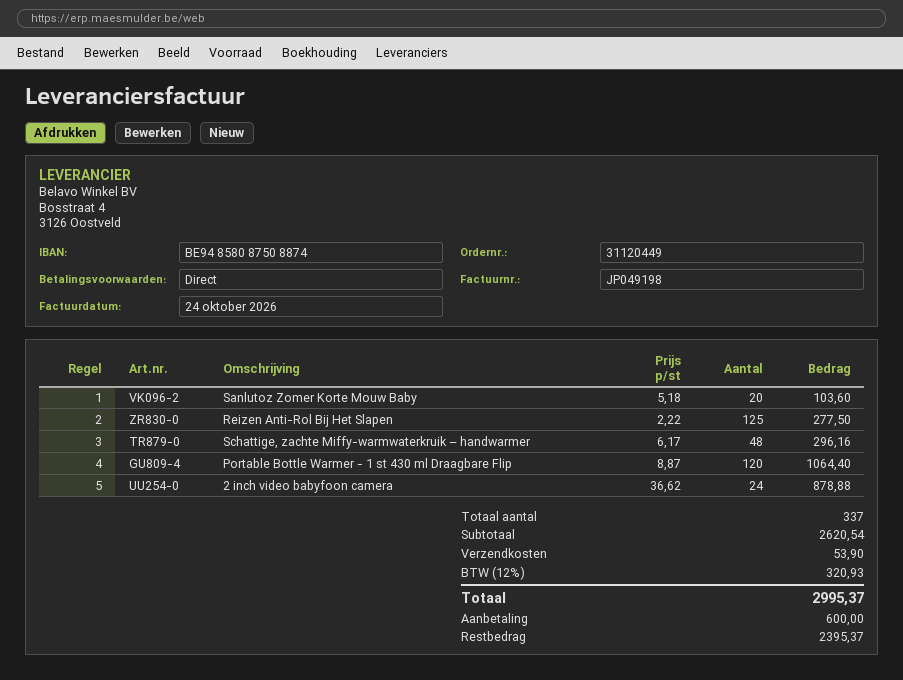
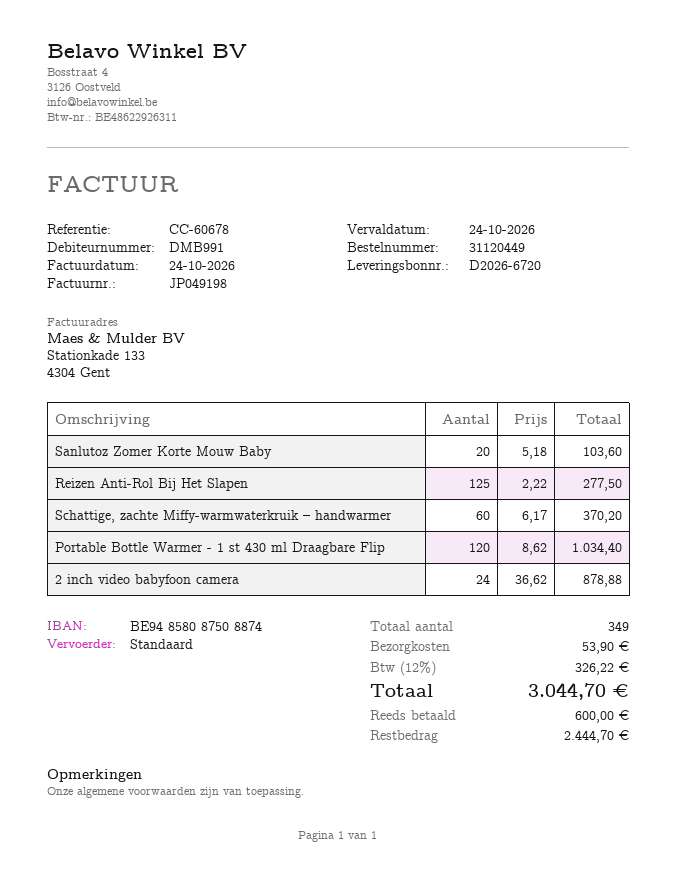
Schattige, zachte Miffy-warmwaterkruik – handwarmer: 48 x 6.17 = 296.16 -> 60 x 6.17 = 370.20
Portable Bottle Warmer - 1 st 430 ml Draagbare Flip: 120 x 8.87 = 1064.40 -> 120 x 8.62 = 1034.40
total quantity: 337 -> 349
tax: 12% = 320.93 -> 12% = 326.22
total: 2995.37 -> 3044.70
balance: 2395.37 -> 2444.70

